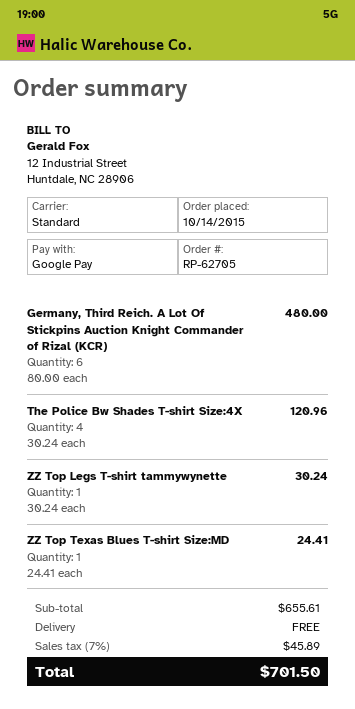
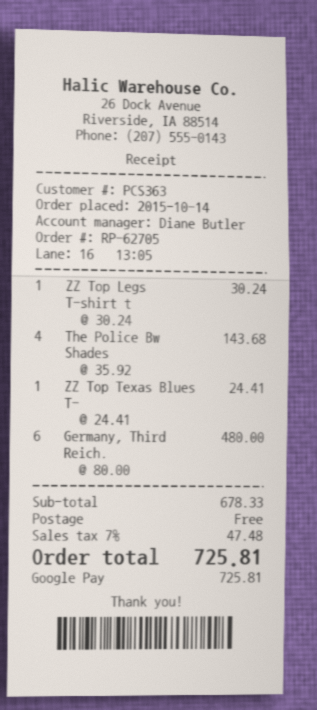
The Police Bw Shades T-shirt Size:4X: 4 x 30.24 = 120.96 -> 4 x 35.92 = 143.68
subtotal: 655.61 -> 678.33
tax: 7% = 45.89 -> 7% = 47.48
total: 701.50 -> 725.81

